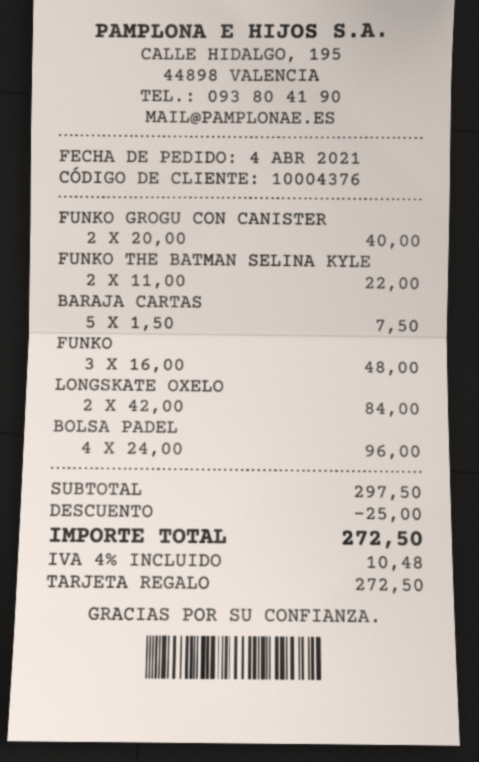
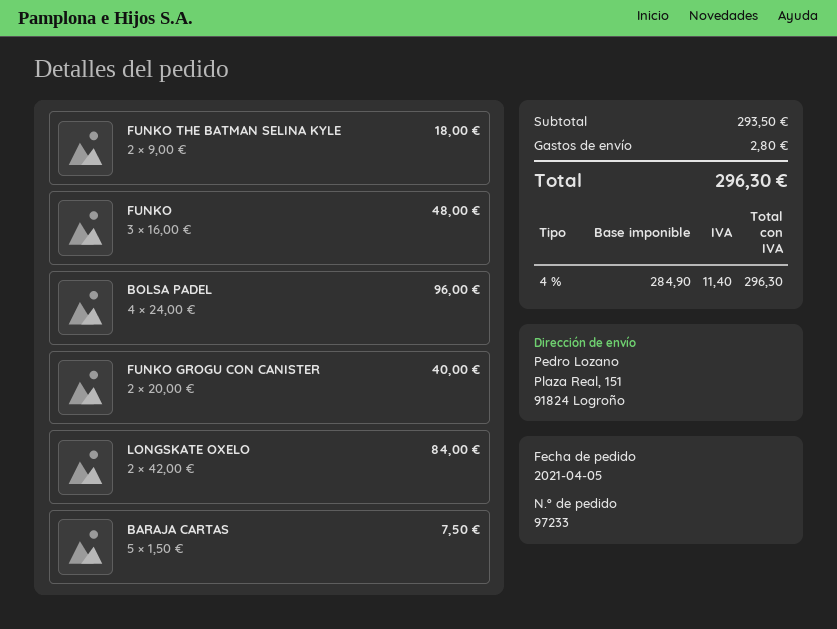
order date: 2021-04-04 -> 2021-04-05
FUNKO THE BATMAN SELINA KYLE: 2 x 11.00 = 22.00 -> 2 x 9.00 = 18.00
subtotal: 297.50 -> 293.50
discount: 25.00 -> none
shipping: none -> 2.80
tax: 4% = 10.48 -> 4% = 11.40
total: 272.50 -> 296.30

